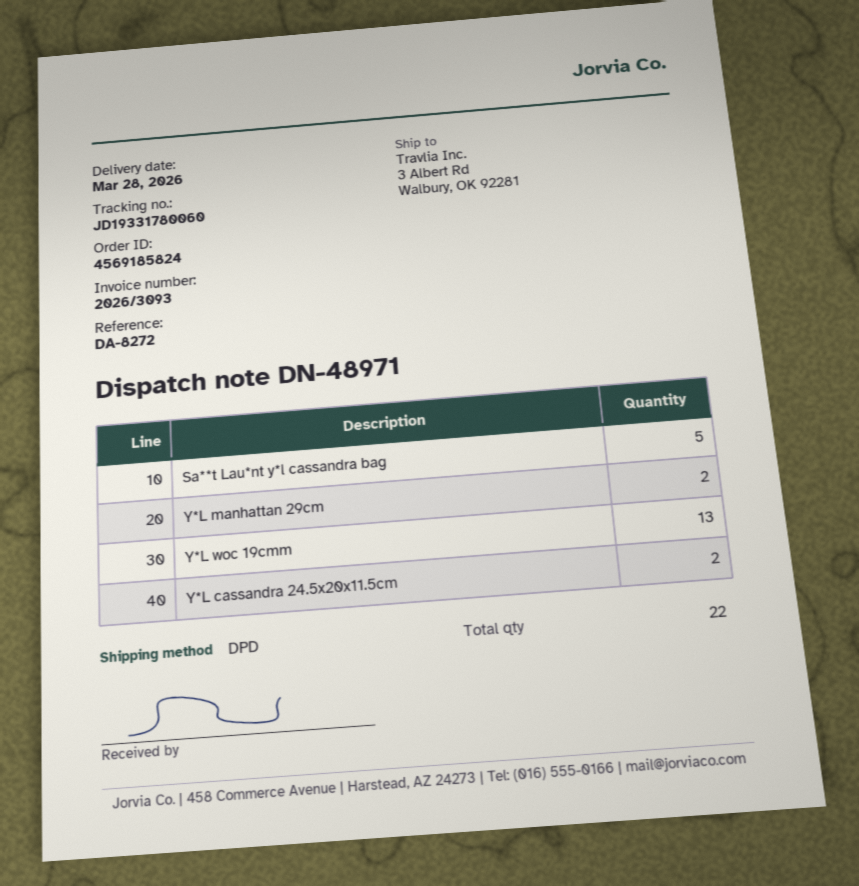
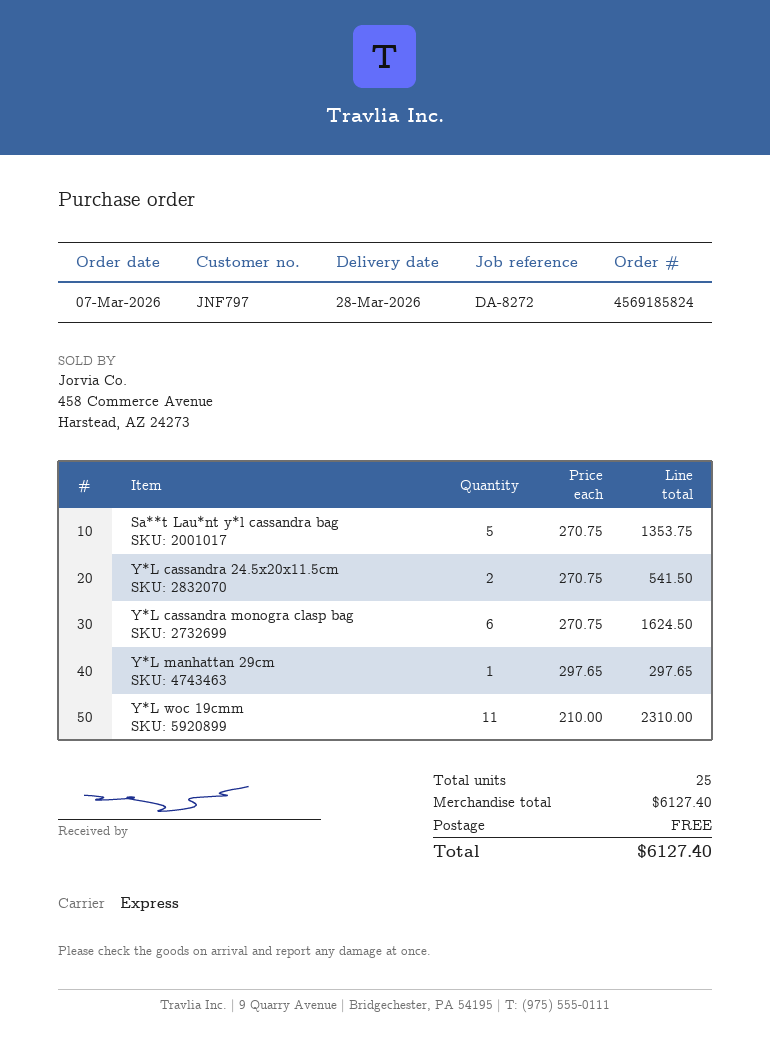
shipping method: DPD -> express
Y*L manhattan 29cm: 2 -> 1
Y*L woc 19cmm: 13 -> 11
Y*L cassandra monogra clasp bag: none -> 6
total quantity: 22 -> 25

